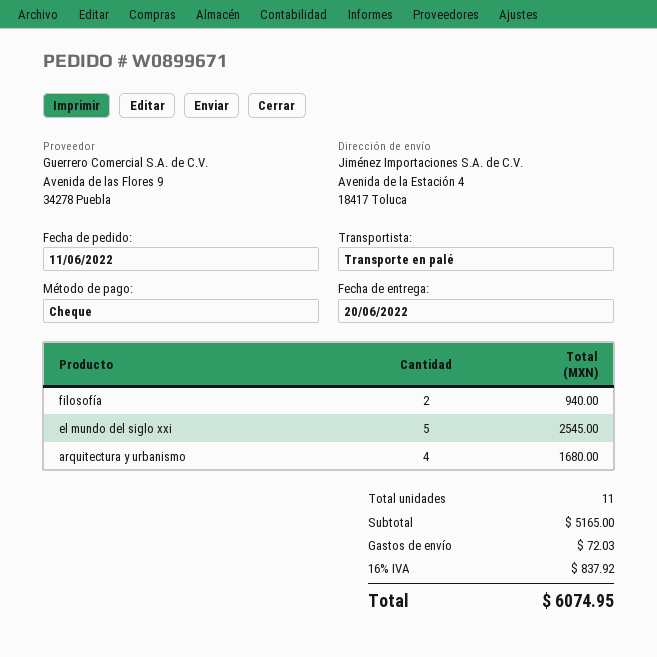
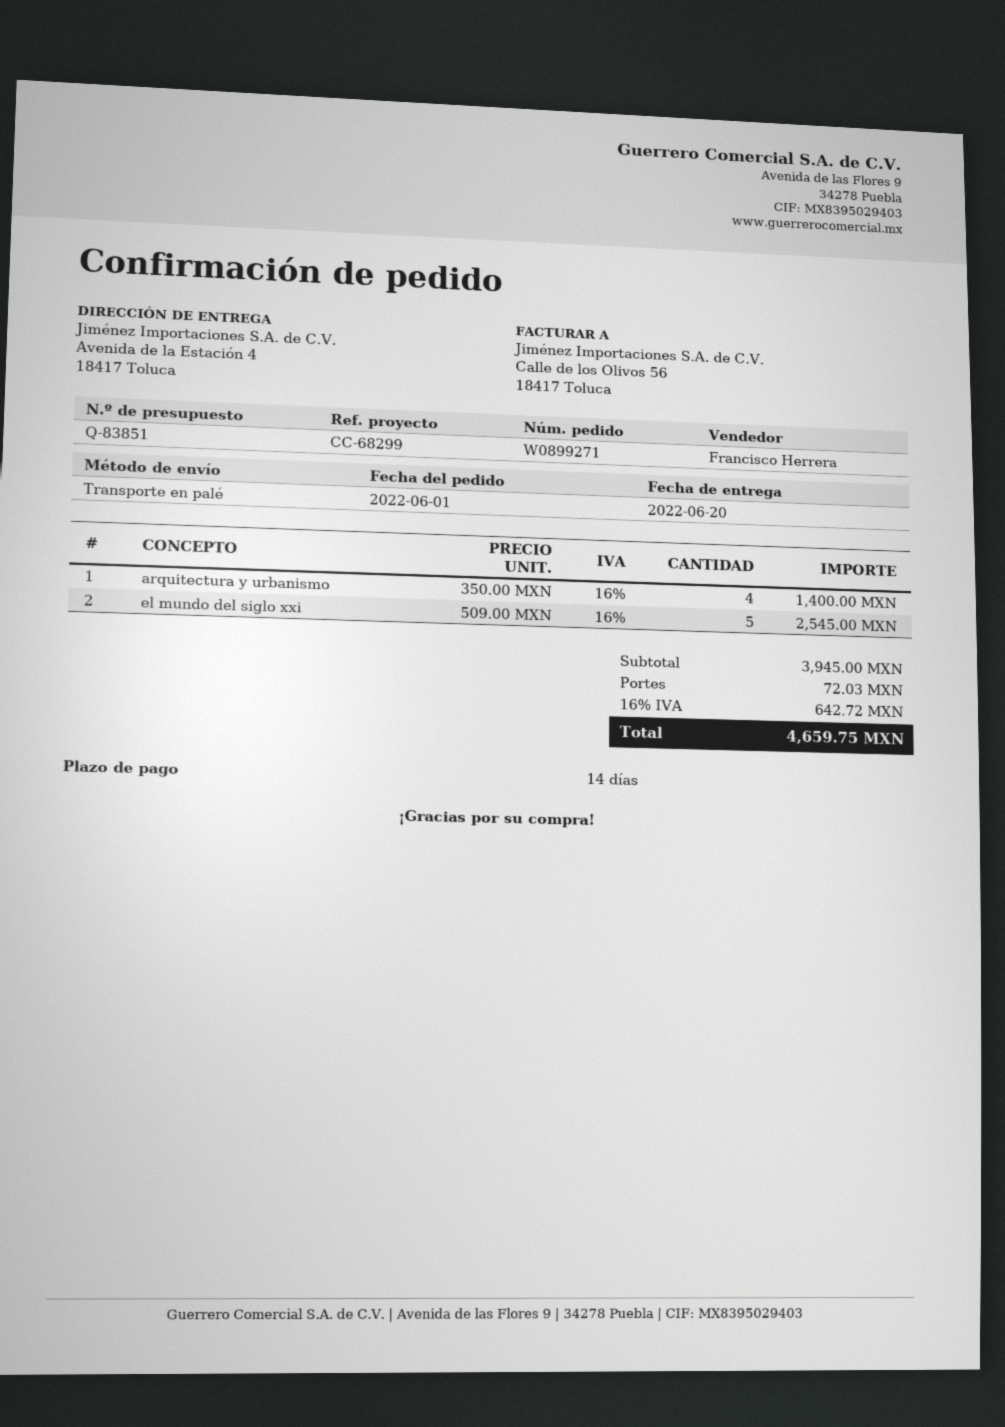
order number: W0899671 -> W0899271
order date: 2022-06-11 -> 2022-06-01
filosofía: 2 for 940.00 -> none
arquitectura y urbanismo: 4 for 1680.00 -> 4 for 1400.00
subtotal: 5165.00 -> 3945.00
tax: 16% = 837.92 -> 16% = 642.72
total: 6074.95 -> 4659.75

